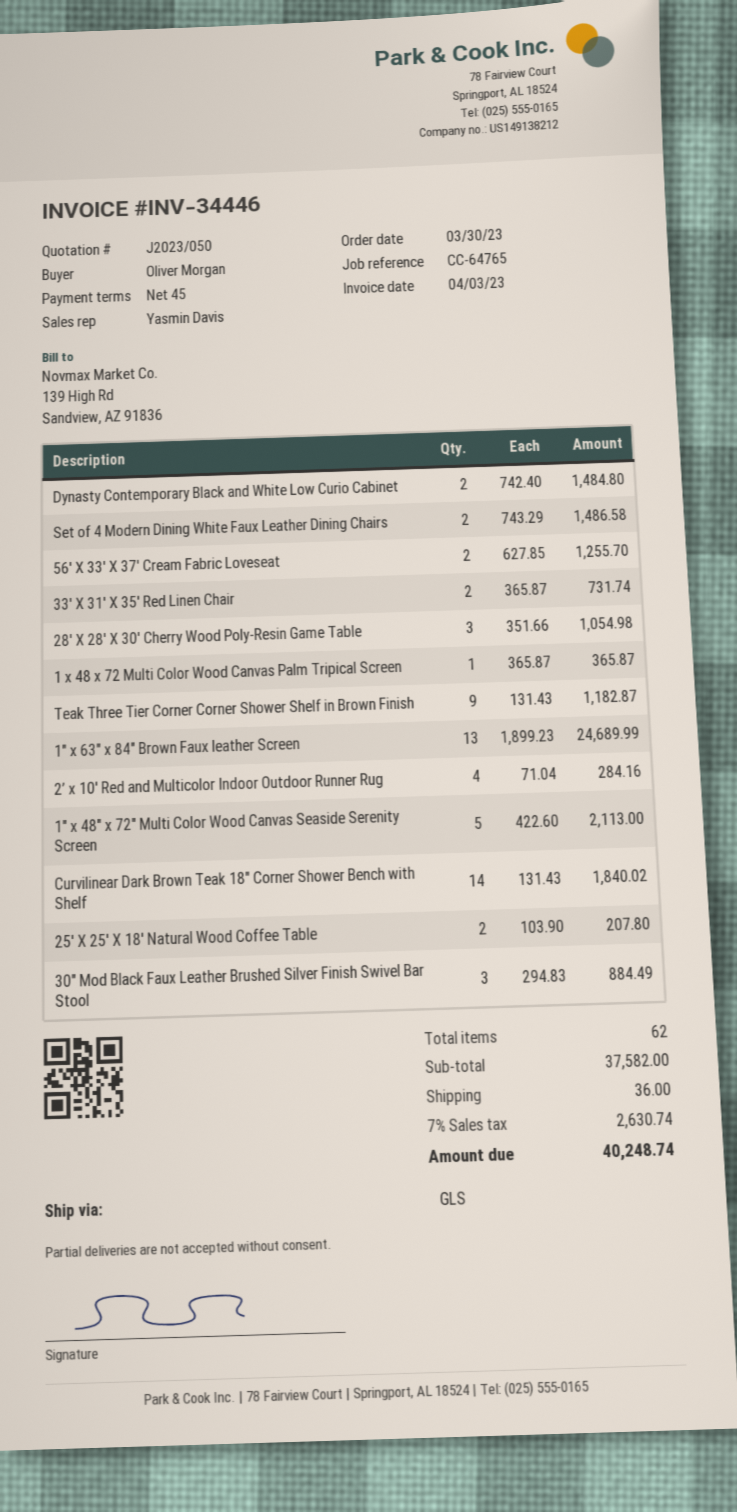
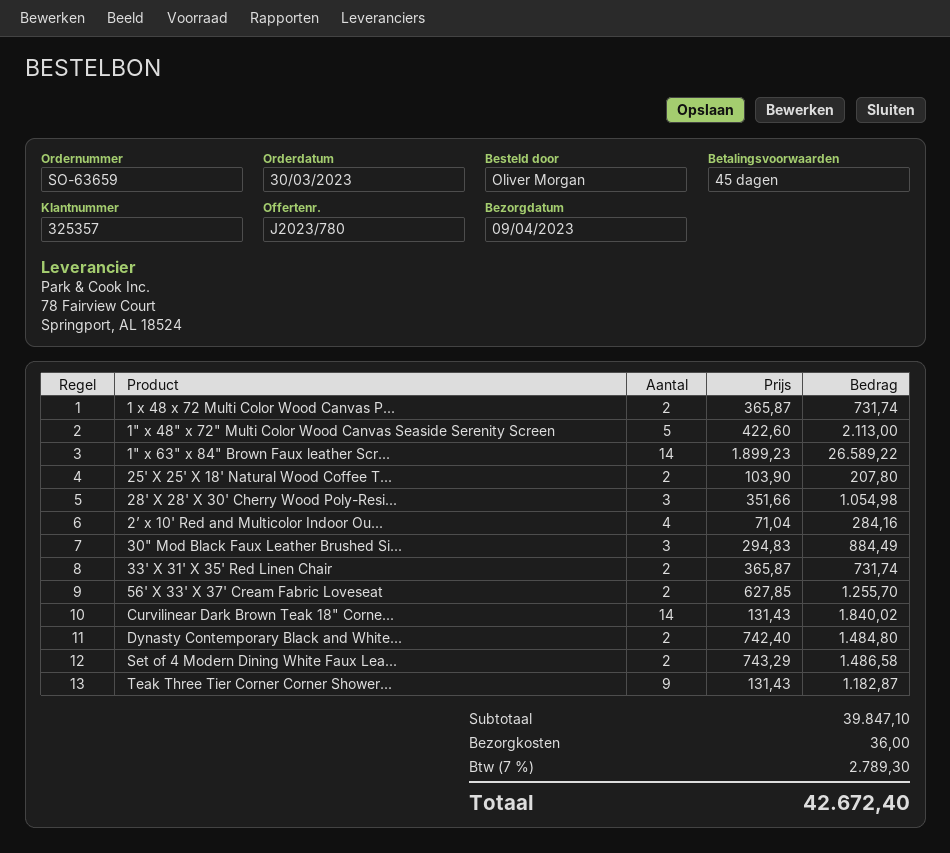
quote number: J2023/050 -> J2023/780
1 x 48 x 72 Multi Color Wood Canvas Palm Tripical Screen: 1 x 365.87 = 365.87 -> 2 x 365.87 = 731.74
1" x 63" x 84" Brown Faux leather Screen: 13 x 1899.23 = 24689.99 -> 14 x 1899.23 = 26589.22
subtotal: 37582.00 -> 39847.10
tax: 7% = 2630.74 -> 7% = 2789.30
total: 40248.74 -> 42672.40

